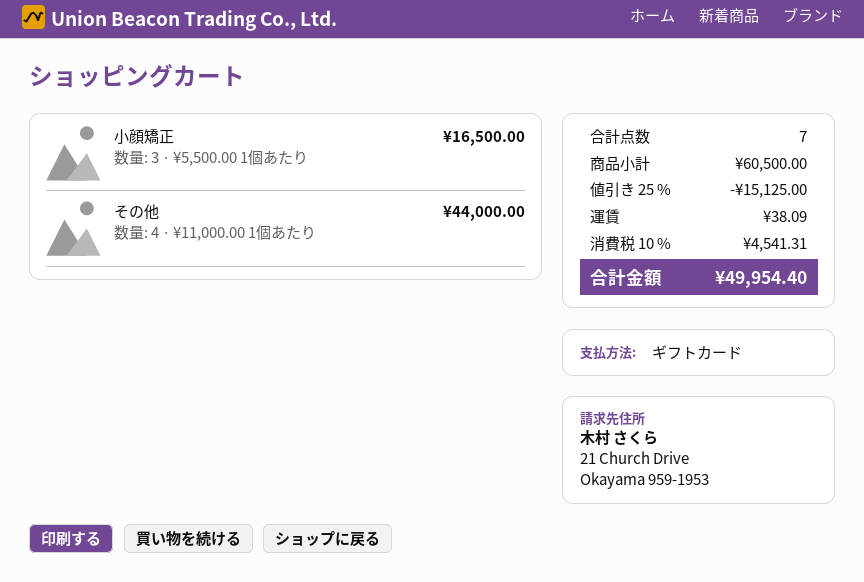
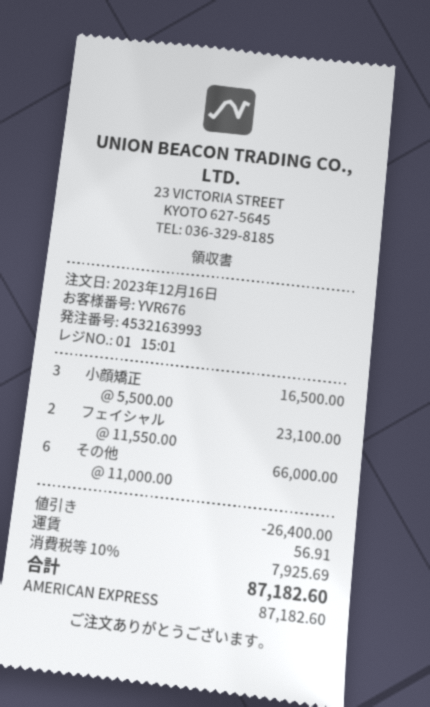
payment method: gift card -> American Express
その他: 4 x 11000.00 = 44000.00 -> 6 x 11000.00 = 66000.00
フェイシャル: none -> 2 x 11550.00 = 23100.00
discount: 15125.00 -> 26400.00
shipping: 38.09 -> 56.91
tax: 10% = 4541.31 -> 10% = 7925.69
total: 49954.40 -> 87182.60

